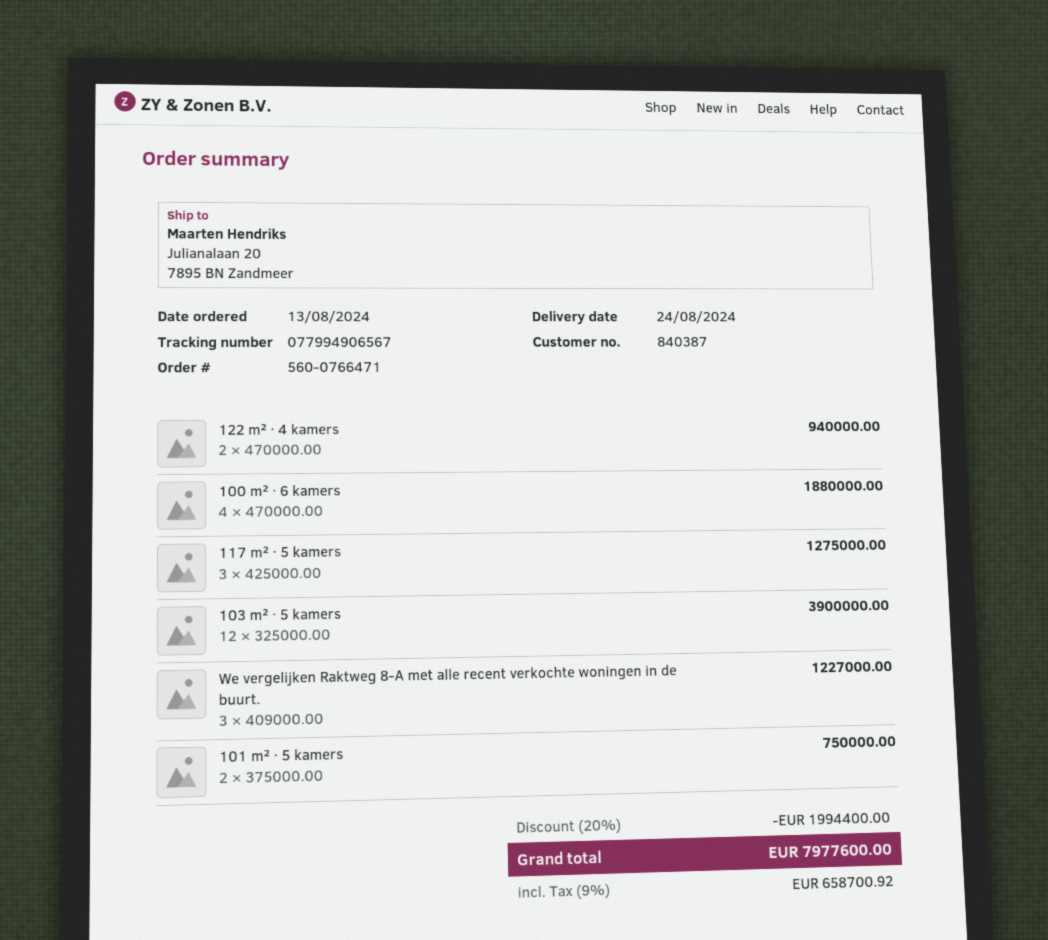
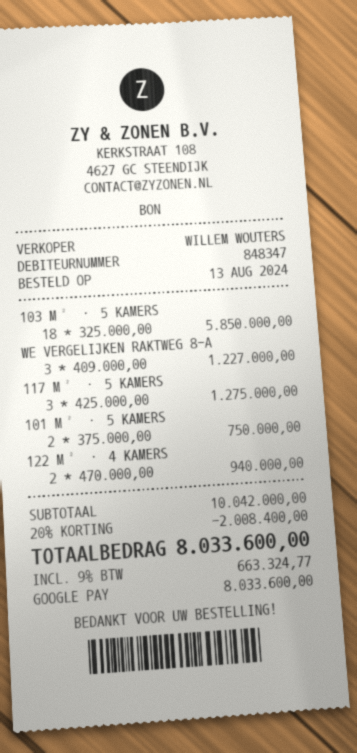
customer number: 840387 -> 848347
100 m² · 6 kamers: 4 x 470000.00 = 1880000.00 -> none
103 m² · 5 kamers: 12 x 325000.00 = 3900000.00 -> 18 x 325000.00 = 5850000.00
discount: 20% = 1994400.00 -> 20% = 2008400.00
tax: 9% = 658700.92 -> 9% = 663324.77
total: 7977600.00 -> 8033600.00

